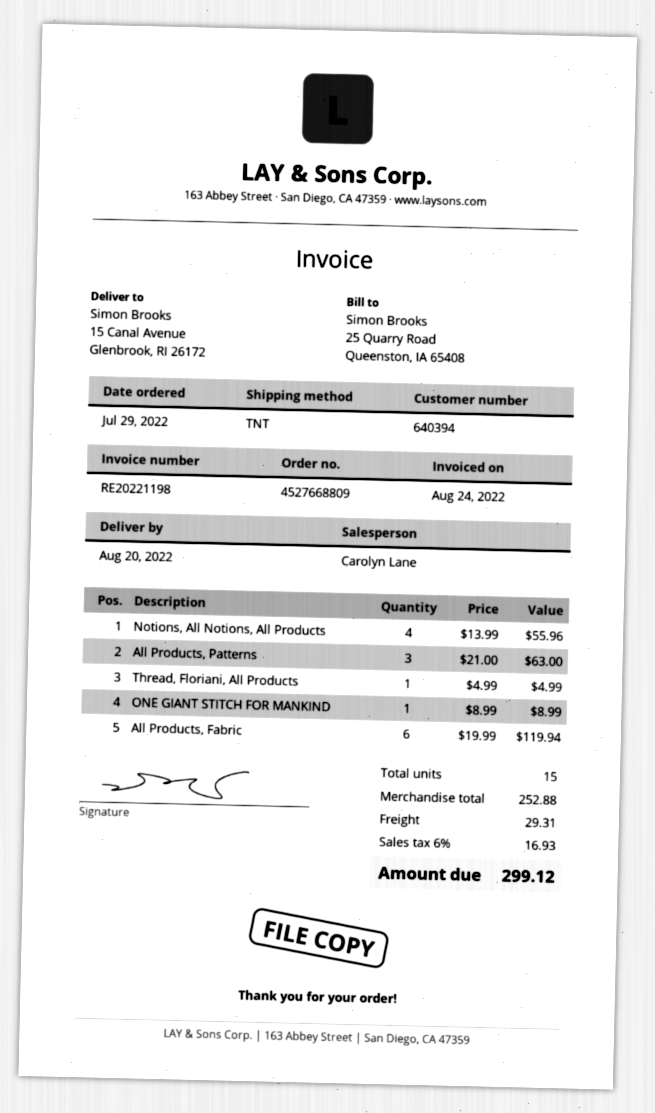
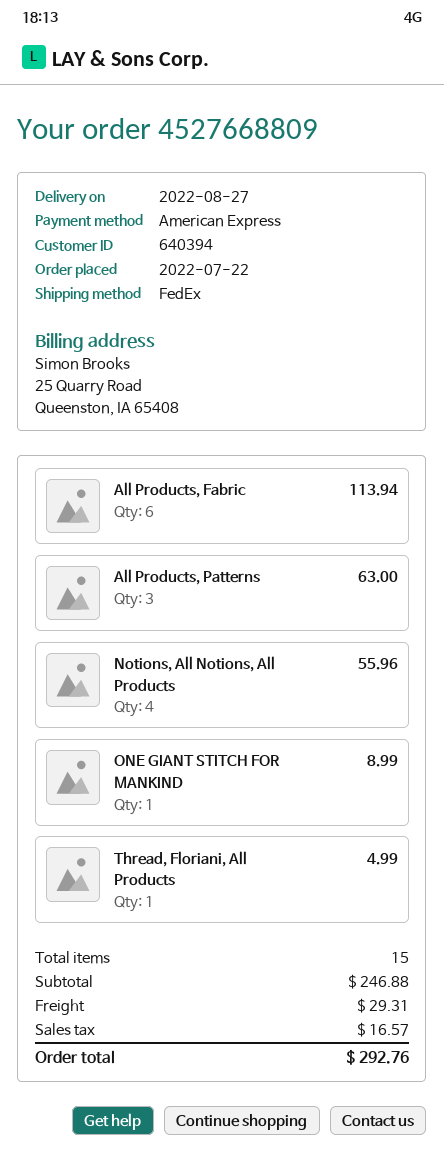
order date: 2022-07-29 -> 2022-07-22
delivery date: 2022-08-20 -> 2022-08-27
shipping method: TNT -> FedEx
All Products, Fabric: 6 for 119.94 -> 6 for 113.94
subtotal: 252.88 -> 246.88
tax: 16.93 -> 16.57
total: 299.12 -> 292.76

